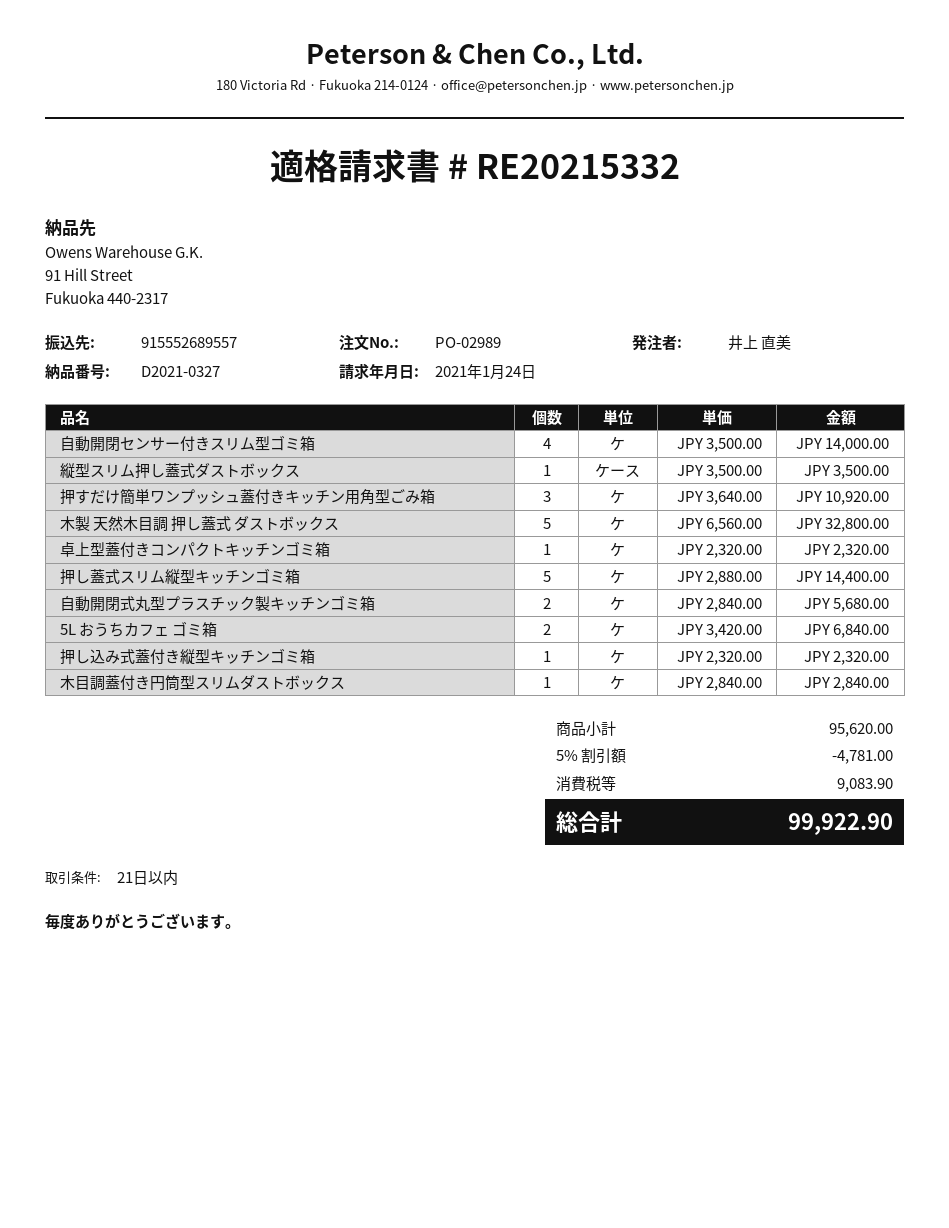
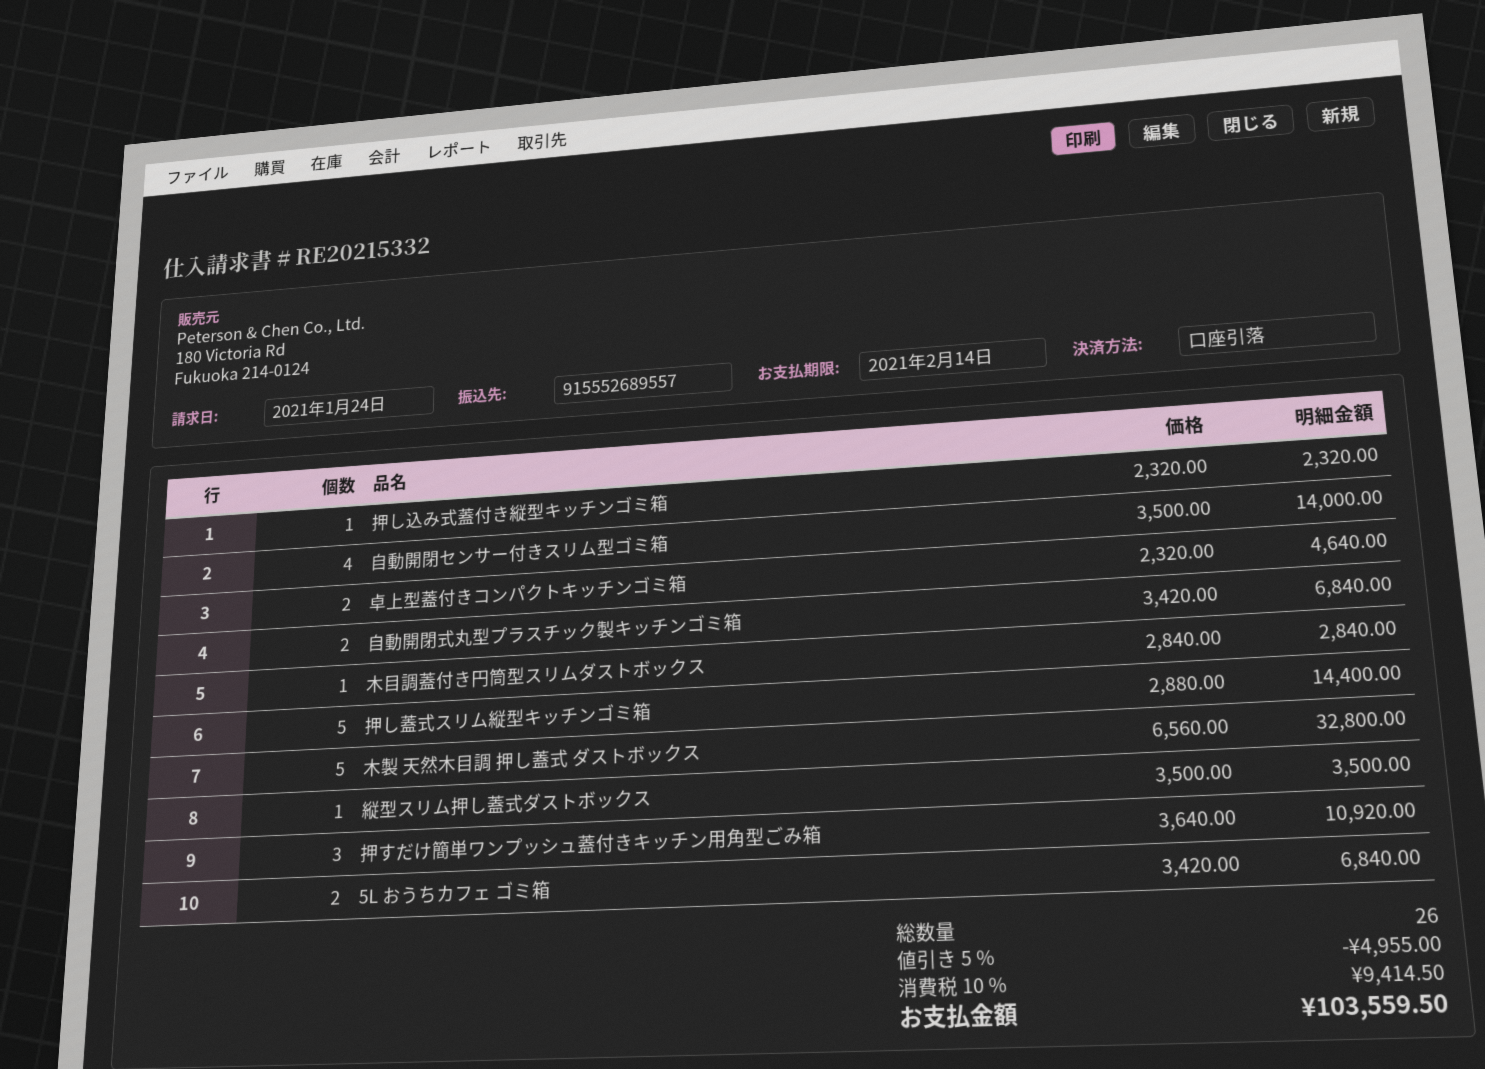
卓上型蓋付きコンパクトキッチンゴミ箱: 1 x 2320.00 = 2320.00 -> 2 x 2320.00 = 4640.00
自動開閉式丸型プラスチック製キッチンゴミ箱: 2 x 2840.00 = 5680.00 -> 2 x 3420.00 = 6840.00
discount: 5% = 4781.00 -> 5% = 4955.00
tax: 9083.90 -> 9414.50
total: 99922.90 -> 103559.50

